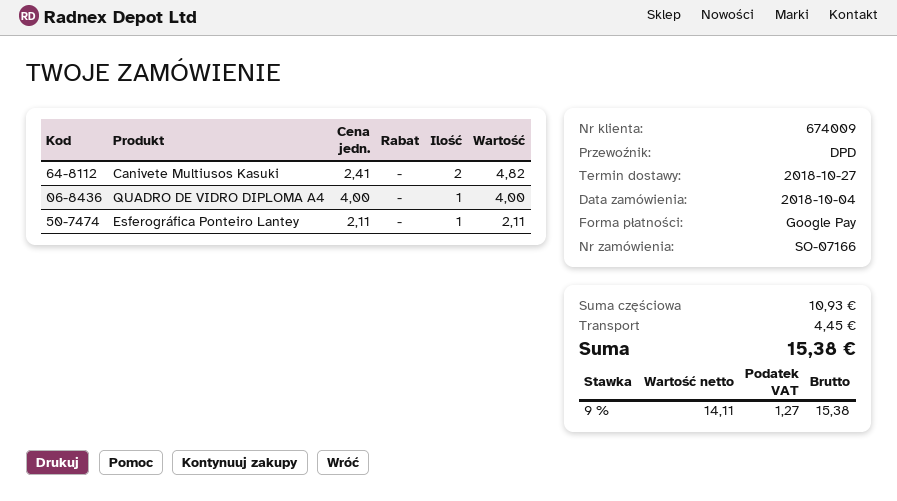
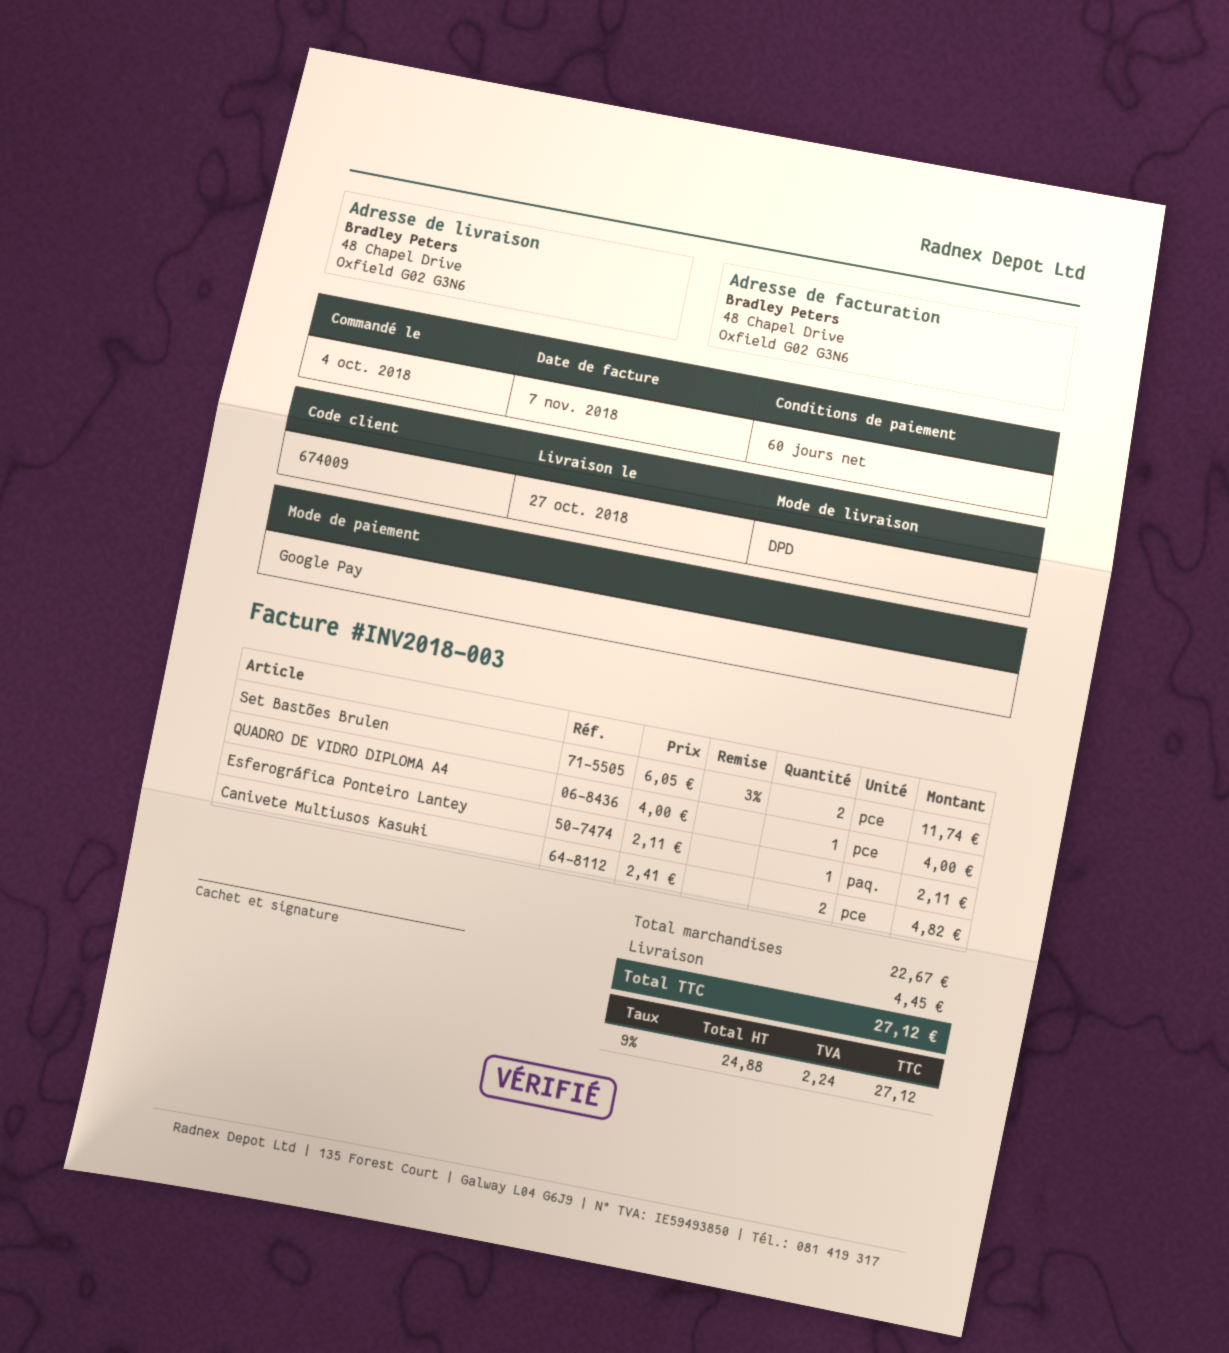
Set Bastões Brulen: none -> 2 x 6.05 - 3% = 11.74
subtotal: 10.93 -> 22.67
net: 14.11 -> 24.88
tax: 9% = 1.27 -> 9% = 2.24
total: 15.38 -> 27.12

